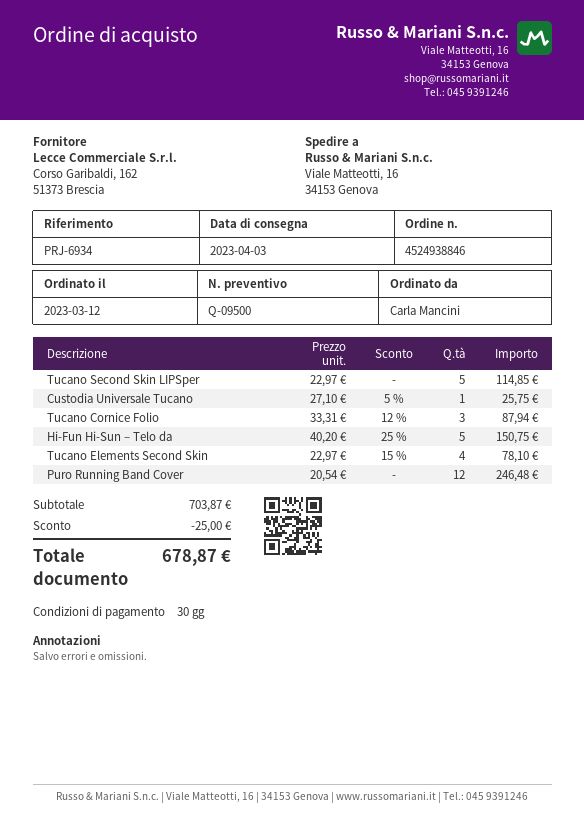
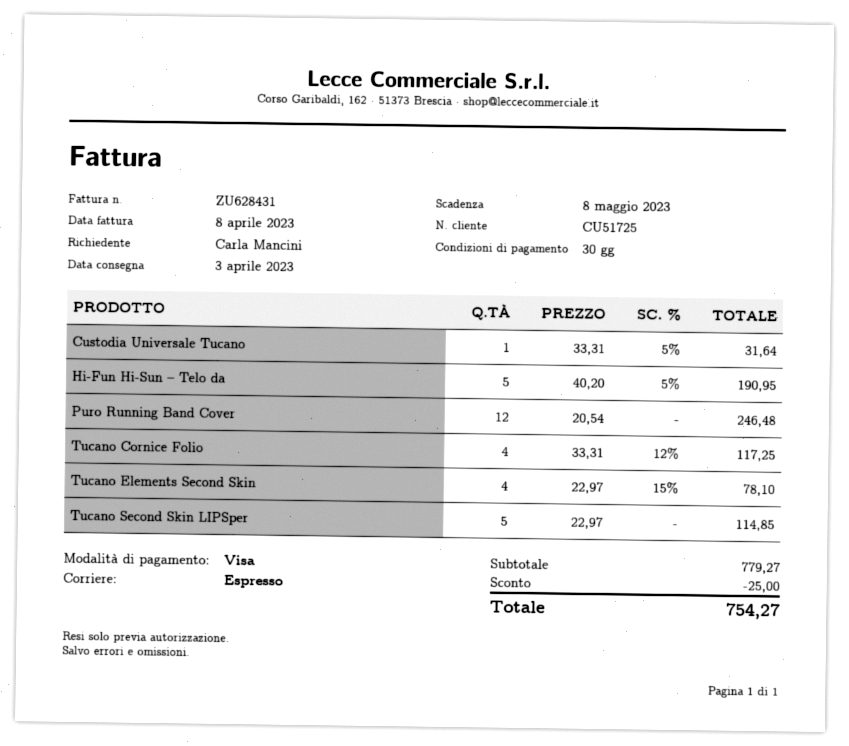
Custodia Universale Tucano: 1 x 27.10 - 5% = 25.75 -> 1 x 33.31 - 5% = 31.64
Tucano Cornice Folio: 3 x 33.31 - 12% = 87.94 -> 4 x 33.31 - 12% = 117.25
Hi-Fun Hi-Sun – Telo da: 5 x 40.20 - 25% = 150.75 -> 5 x 40.20 - 5% = 190.95
subtotal: 703.87 -> 779.27
total: 678.87 -> 754.27

